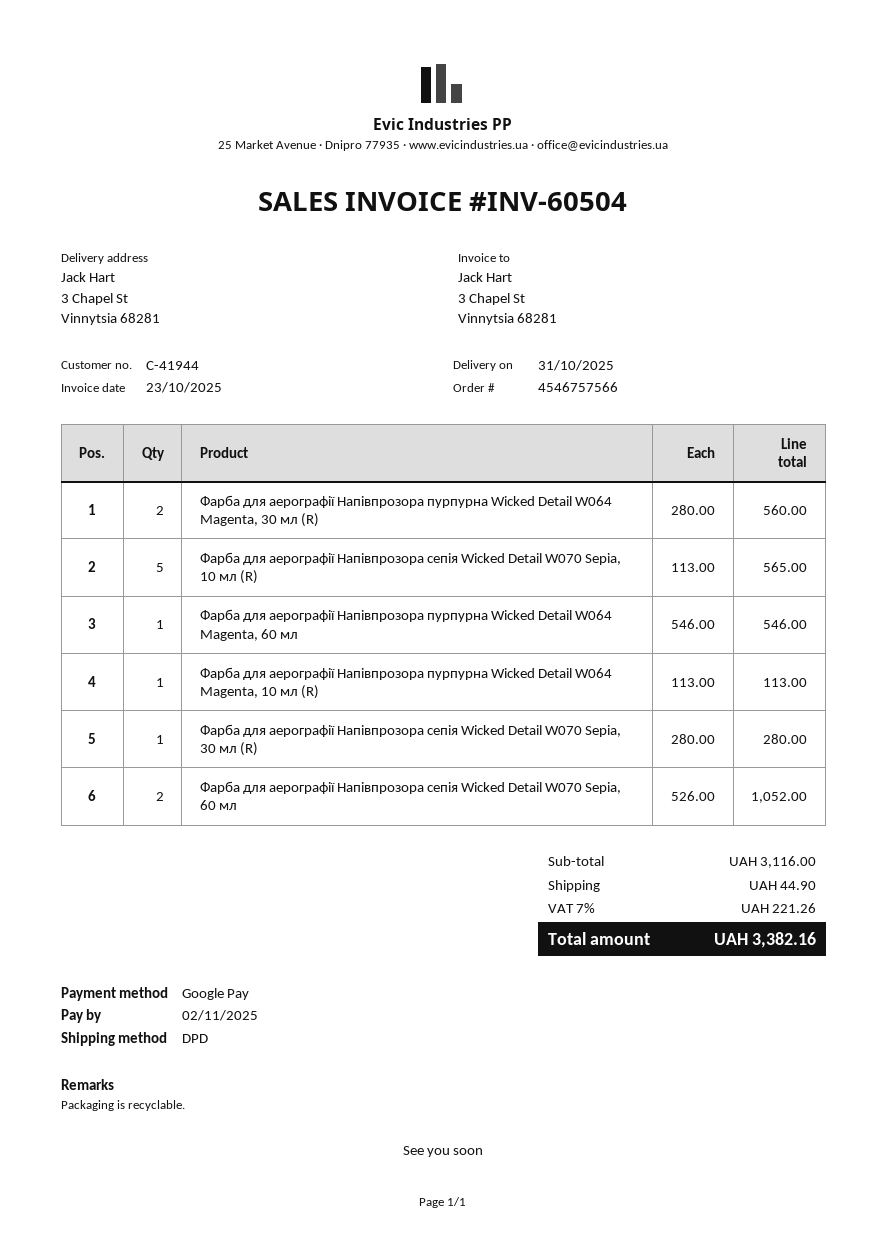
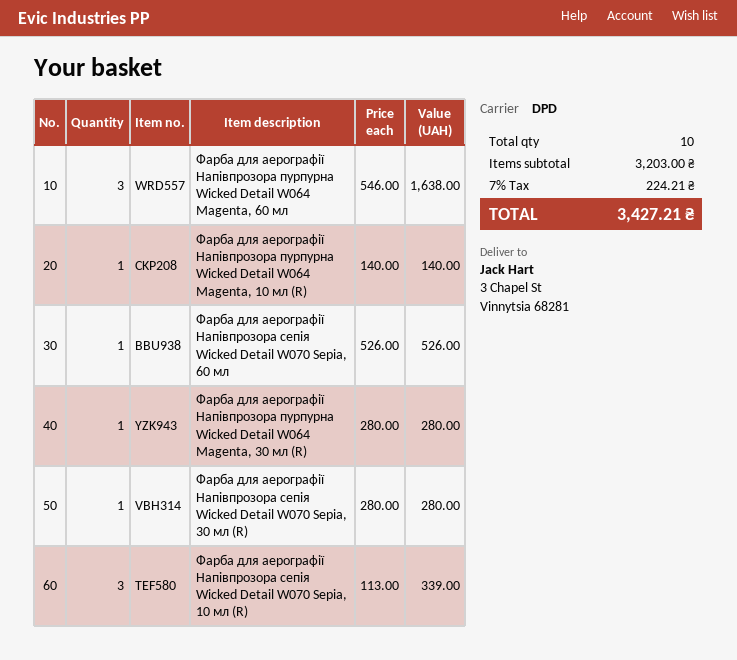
Фарба для аерографії Напівпрозора пурпурна Wicked Detail W064 Magenta, 30 мл (R): 2 x 280.00 = 560.00 -> 1 x 280.00 = 280.00
Фарба для аерографії Напівпрозора сепія Wicked Detail W070 Sepia, 10 мл (R): 5 x 113.00 = 565.00 -> 3 x 113.00 = 339.00
Фарба для аерографії Напівпрозора пурпурна Wicked Detail W064 Magenta, 60 мл: 1 x 546.00 = 546.00 -> 3 x 546.00 = 1638.00
Фарба для аерографії Напівпрозора пурпурна Wicked Detail W064 Magenta, 10 мл (R): 1 x 113.00 = 113.00 -> 1 x 140.00 = 140.00
Фарба для аерографії Напівпрозора сепія Wicked Detail W070 Sepia, 60 мл: 2 x 526.00 = 1052.00 -> 1 x 526.00 = 526.00
subtotal: 3116.00 -> 3203.00
shipping: 44.90 -> none
tax: 7% = 221.26 -> 7% = 224.21
total: 3382.16 -> 3427.21

